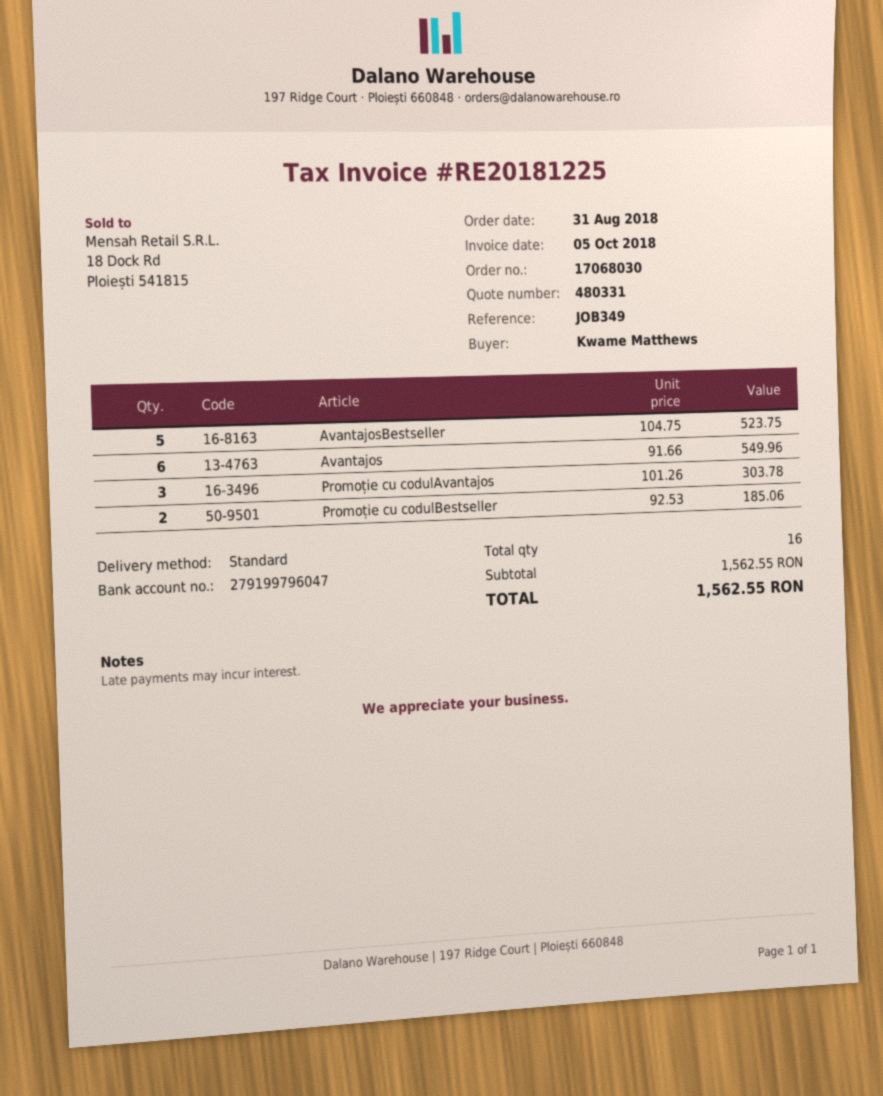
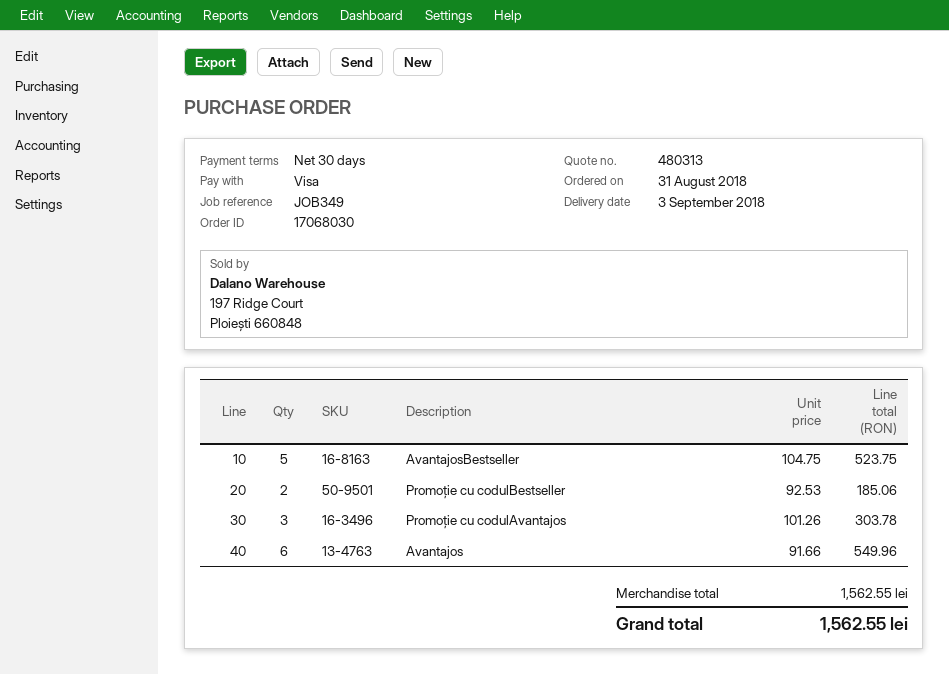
quote number: 480331 -> 480313

